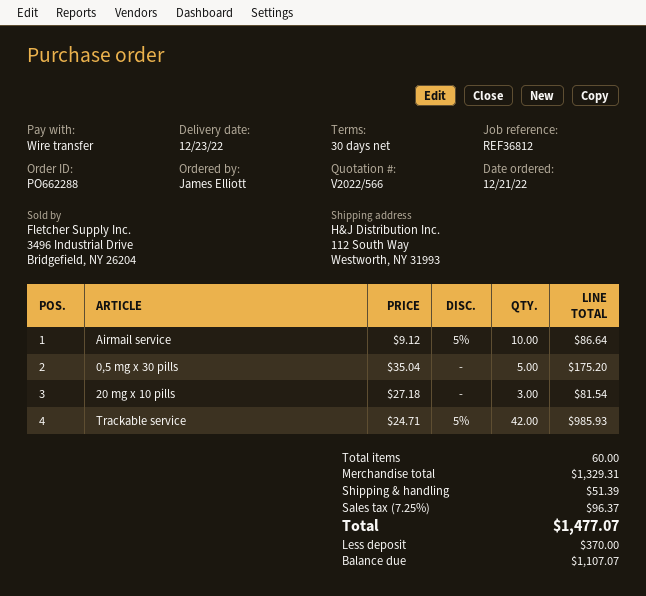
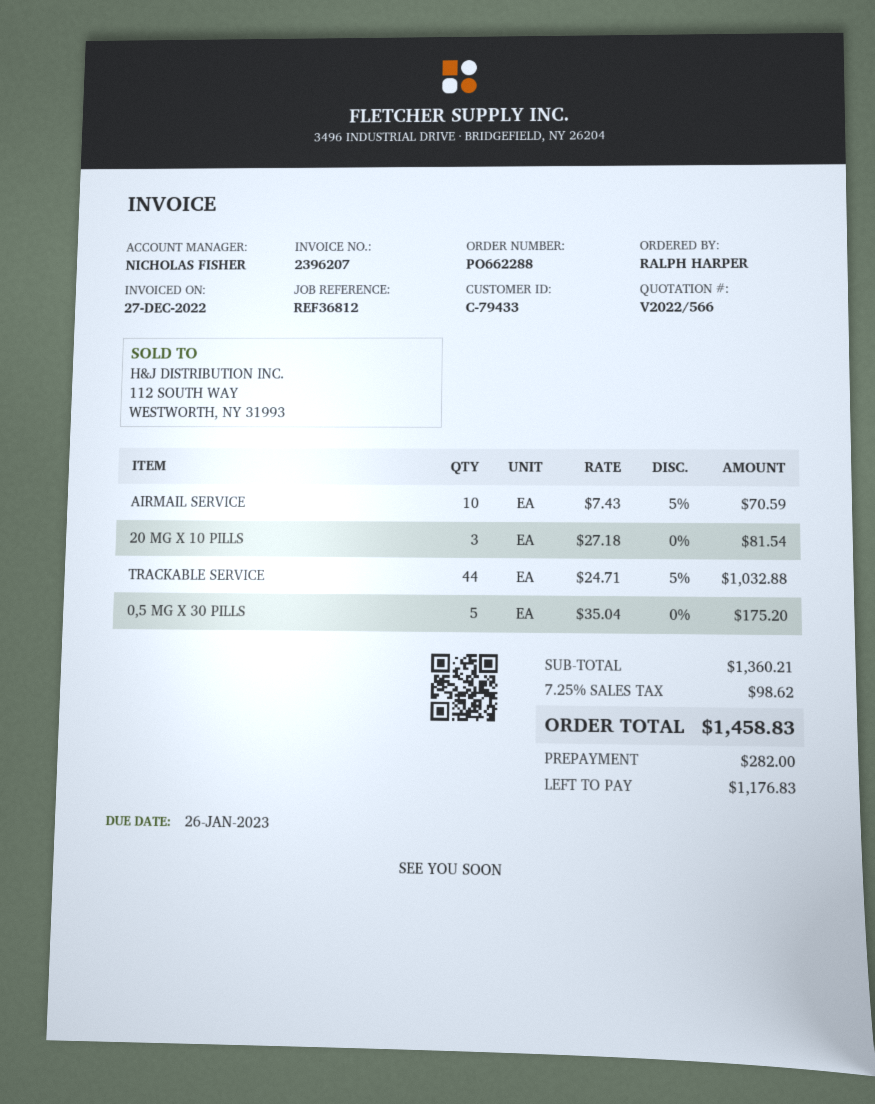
ordered by: James Elliott -> RALPH HARPER
Airmail service: 10 x 9.12 - 5% = 86.64 -> 10 x 7.43 - 5% = 70.59
Trackable service: 42 x 24.71 - 5% = 985.93 -> 44 x 24.71 - 5% = 1032.88
subtotal: 1329.31 -> 1360.21
shipping: 51.39 -> none
tax: 7.25% = 96.37 -> 7.25% = 98.62
total: 1477.07 -> 1458.83
deposit: 370.00 -> 282.00
balance: 1107.07 -> 1176.83

